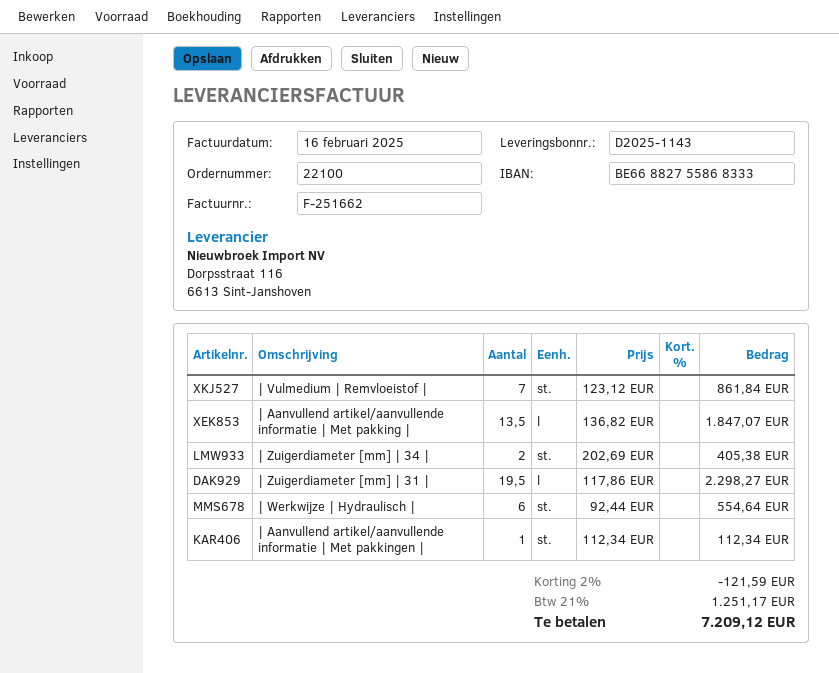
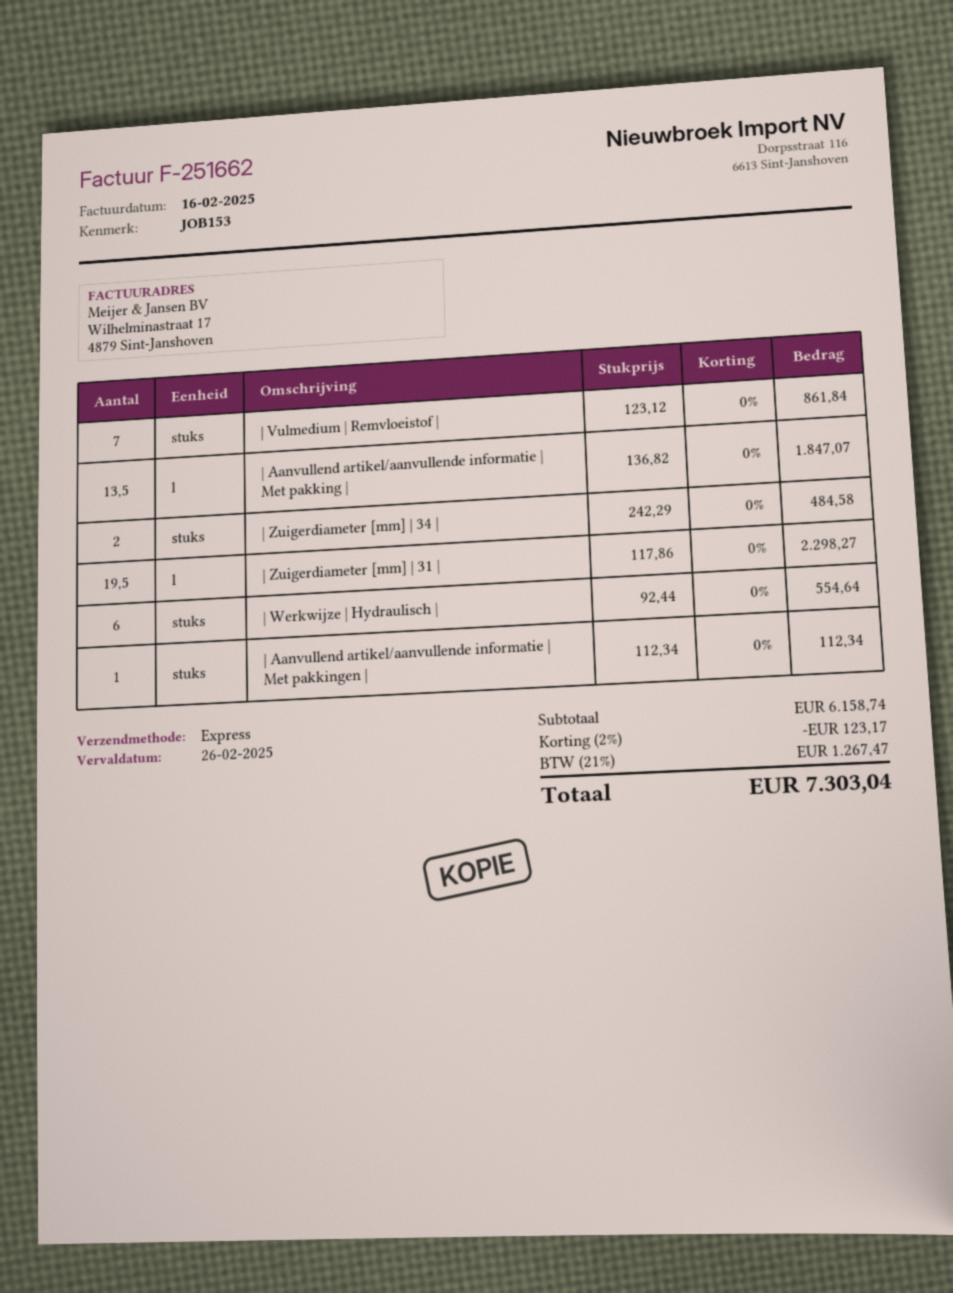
| Zuigerdiameter [mm] | 34 |: 2 x 202.69 = 405.38 -> 2 x 242.29 = 484.58
discount: 2% = 121.59 -> 2% = 123.17
tax: 21% = 1251.17 -> 21% = 1267.47
total: 7209.12 -> 7303.04

